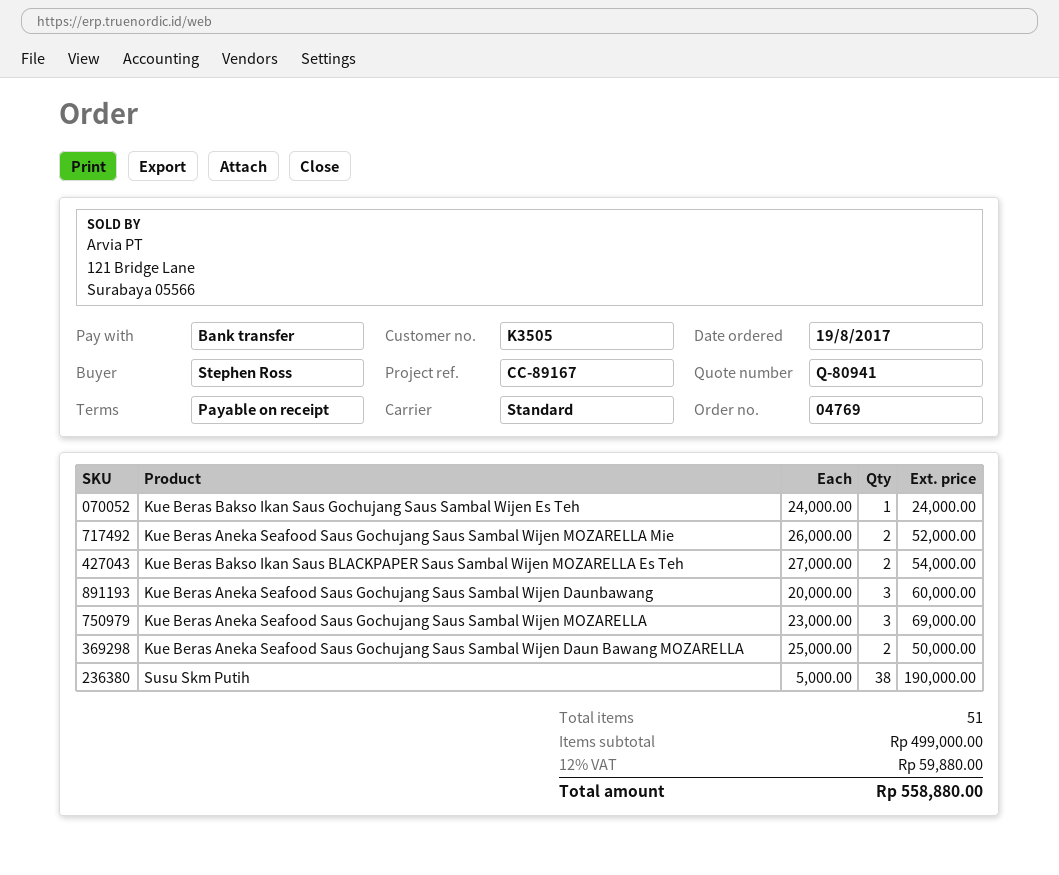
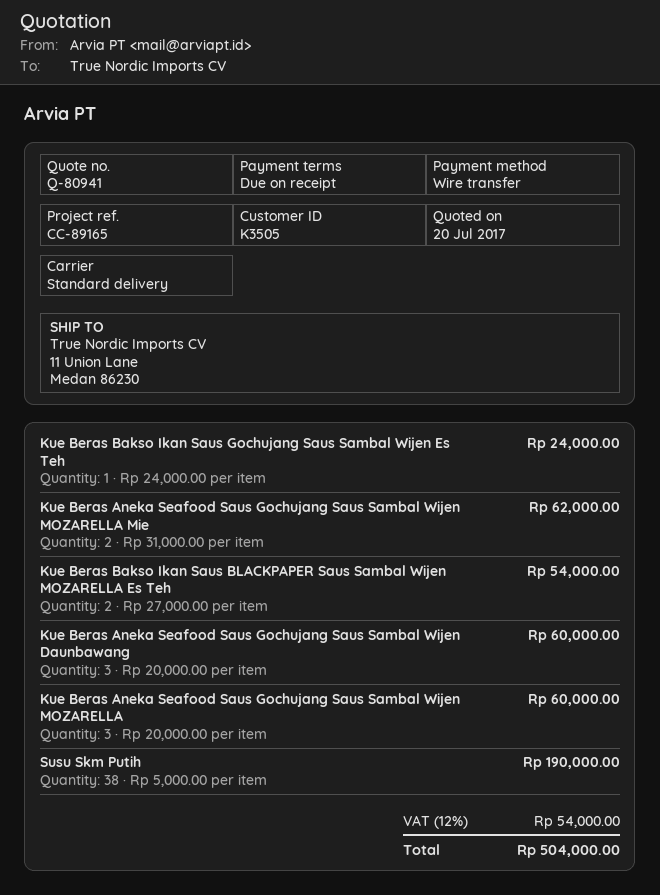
reference: CC-89167 -> CC-89165
Kue Beras Aneka Seafood Saus Gochujang Saus Sambal Wijen MOZARELLA Mie: 2 x 26000.00 = 52000.00 -> 2 x 31000.00 = 62000.00
Kue Beras Aneka Seafood Saus Gochujang Saus Sambal Wijen MOZARELLA: 3 x 23000.00 = 69000.00 -> 3 x 20000.00 = 60000.00
Kue Beras Aneka Seafood Saus Gochujang Saus Sambal Wijen Daun Bawang MOZARELLA: 2 x 25000.00 = 50000.00 -> none
tax: 12% = 59880.00 -> 12% = 54000.00
total: 558880.00 -> 504000.00

